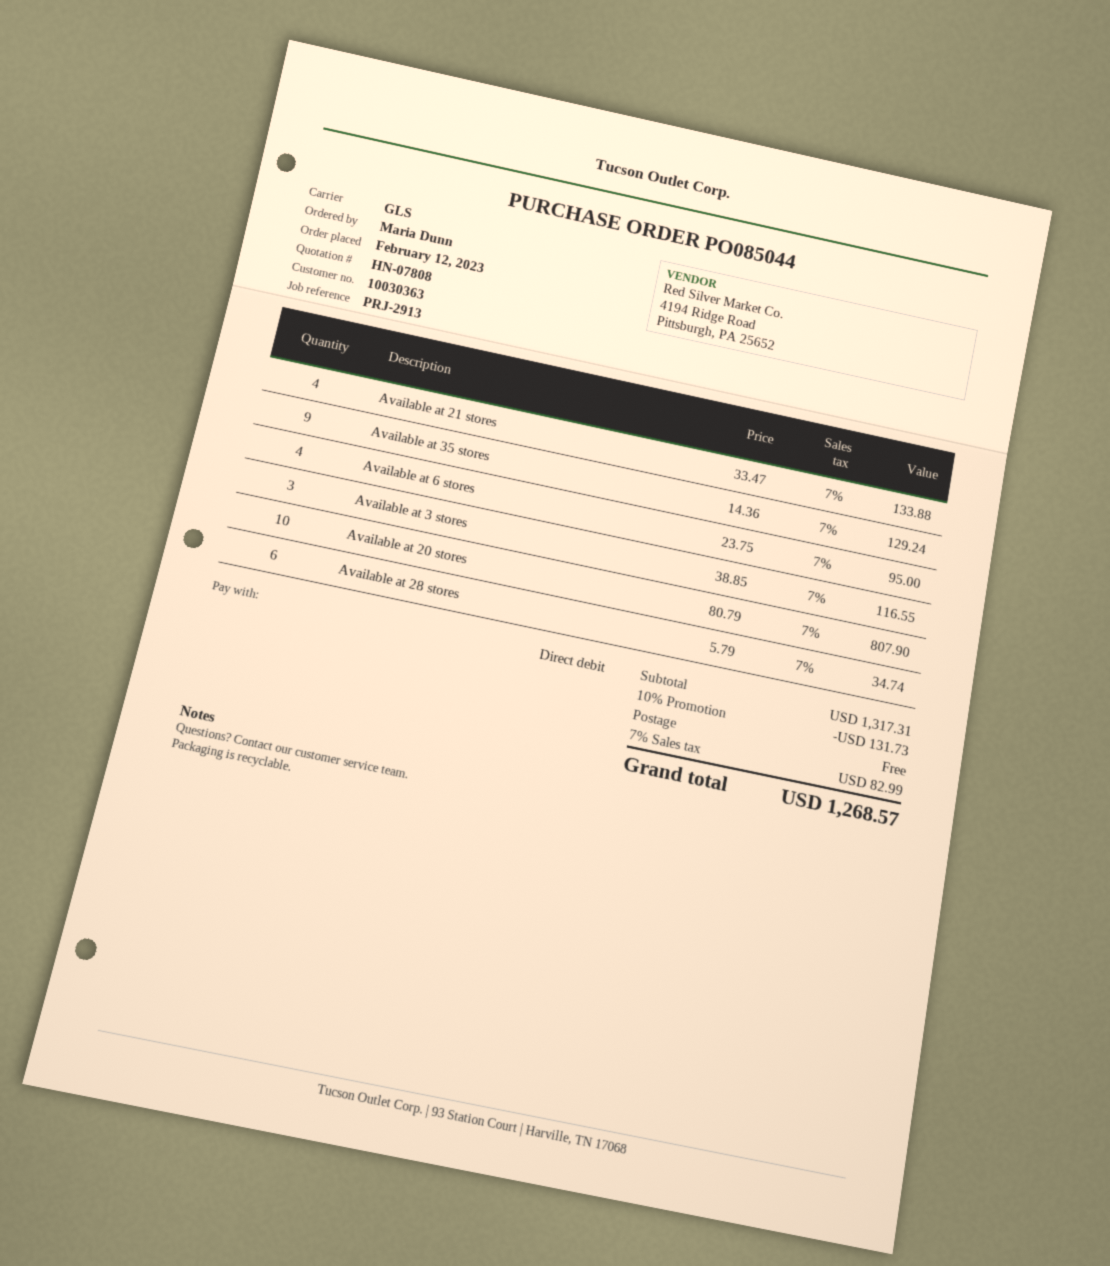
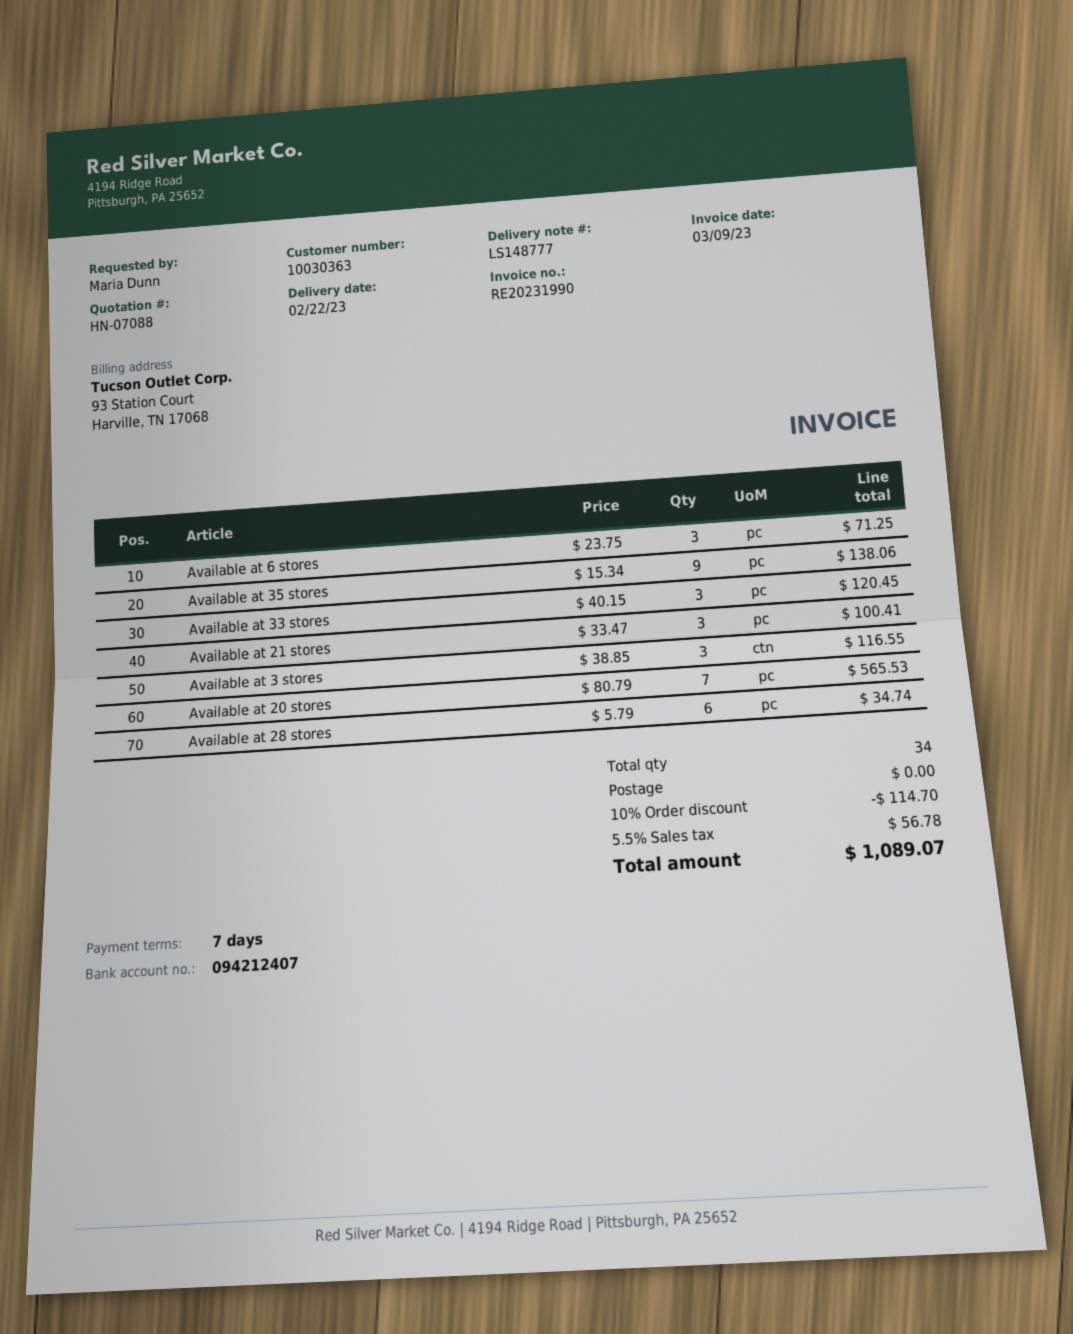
quote number: HN-07808 -> HN-07088
Available at 21 stores: 4 x 33.47 = 133.88 -> 3 x 33.47 = 100.41
Available at 35 stores: 9 x 14.36 = 129.24 -> 9 x 15.34 = 138.06
Available at 6 stores: 4 x 23.75 = 95.00 -> 3 x 23.75 = 71.25
Available at 20 stores: 10 x 80.79 = 807.90 -> 7 x 80.79 = 565.53
Available at 33 stores: none -> 3 x 40.15 = 120.45
discount: 10% = 131.73 -> 10% = 114.70
tax: 7% = 82.99 -> 5.5% = 56.78
total: 1268.57 -> 1089.07

